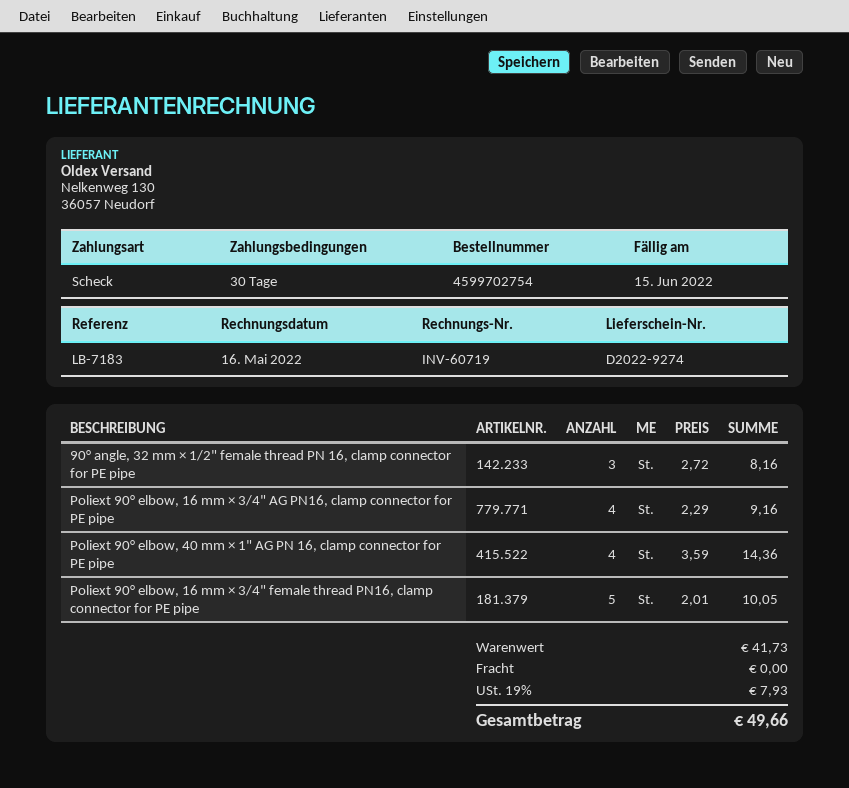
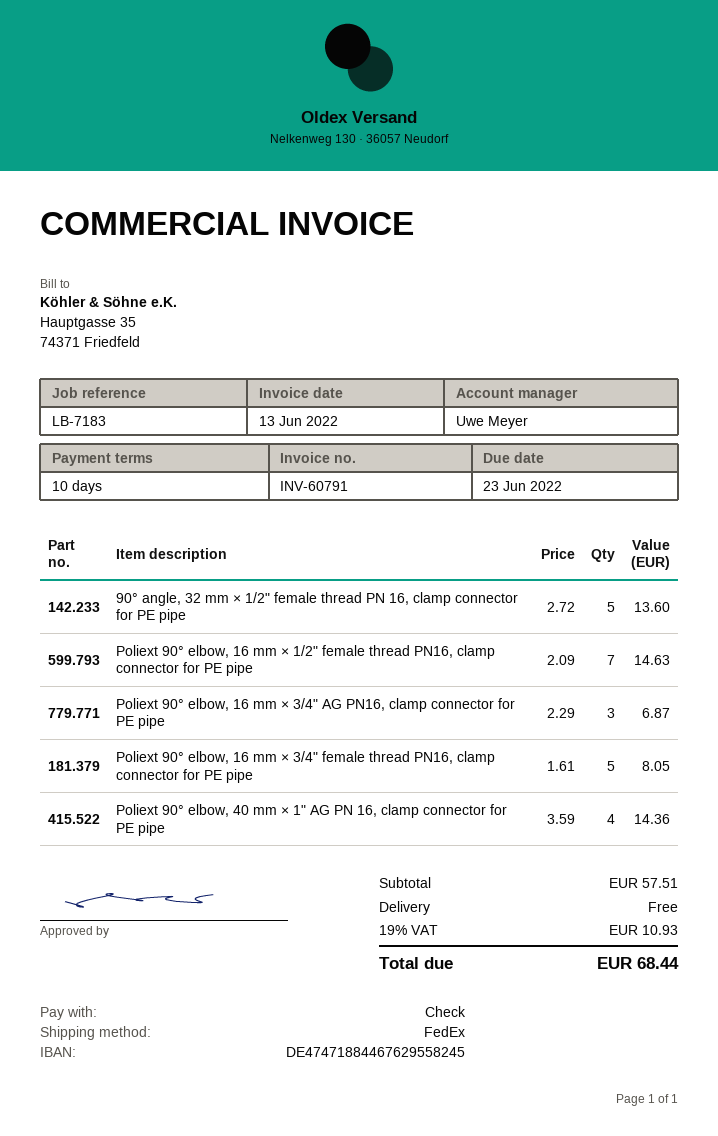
invoice number: INV-60719 -> INV-60791
invoice date: 2022-05-16 -> 2022-06-13
payment terms: 30 days -> 10 days
due date: 2022-06-15 -> 2022-06-23
90° angle, 32 mm × 1/2" female thread PN 16, clamp connector for PE pipe: 3 x 2.72 = 8.16 -> 5 x 2.72 = 13.60
Poliext 90° elbow, 16 mm × 3/4" AG PN16, clamp connector for PE pipe: 4 x 2.29 = 9.16 -> 3 x 2.29 = 6.87
Poliext 90° elbow, 16 mm × 3/4" female thread PN16, clamp connector for PE pipe: 5 x 2.01 = 10.05 -> 5 x 1.61 = 8.05
Poliext 90° elbow, 16 mm × 1/2" female thread PN16, clamp connector for PE pipe: none -> 7 x 2.09 = 14.63
subtotal: 41.73 -> 57.51
tax: 19% = 7.93 -> 19% = 10.93
total: 49.66 -> 68.44

